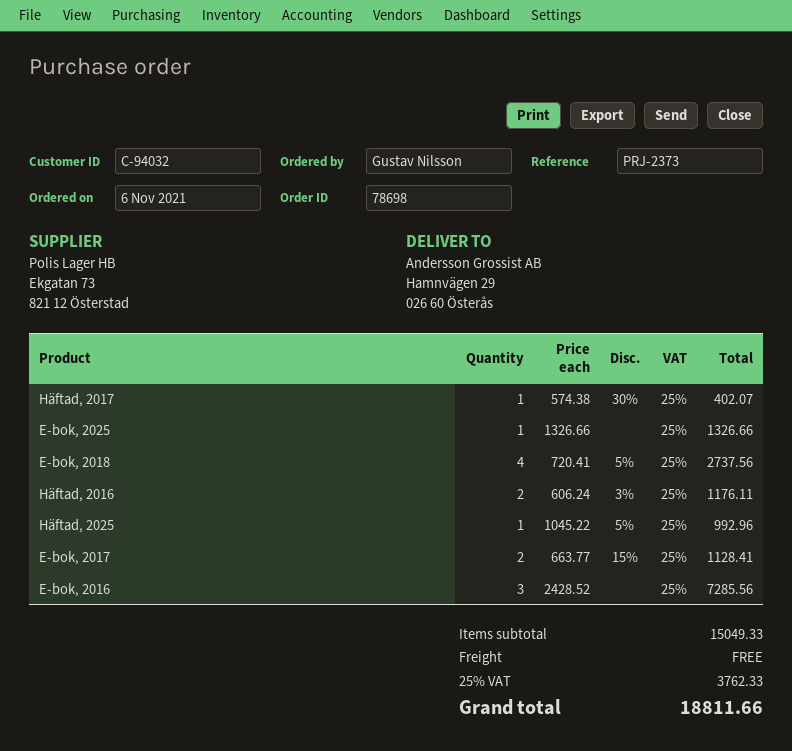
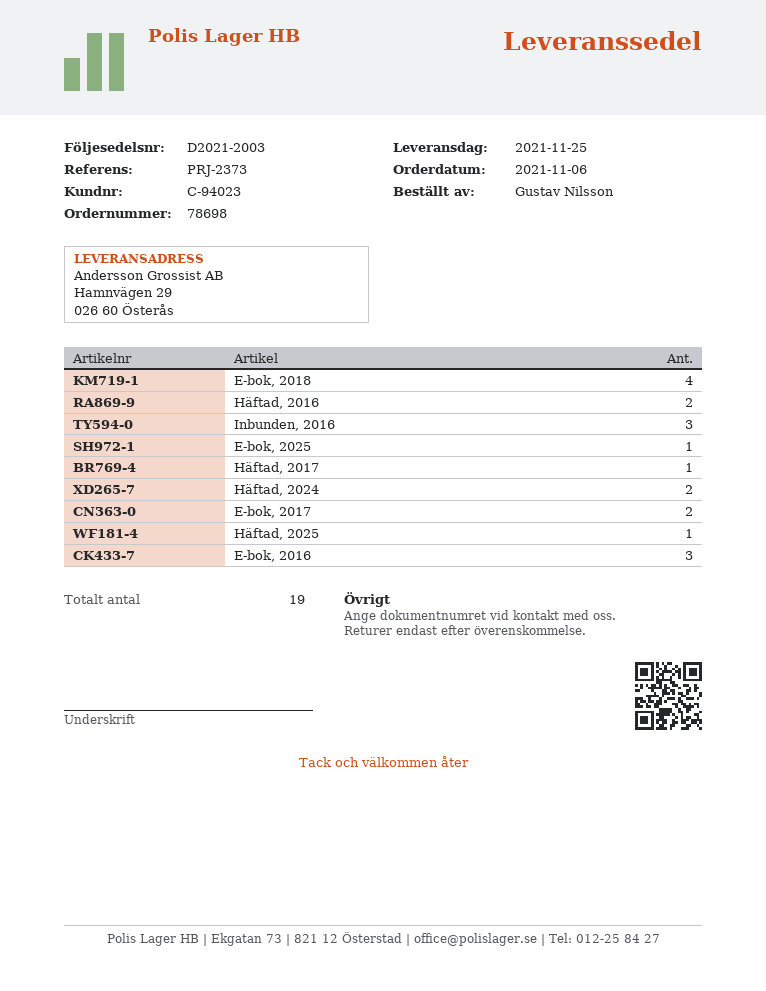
customer number: C-94032 -> C-94023
Inbunden, 2016: none -> 3
Häftad, 2024: none -> 2

